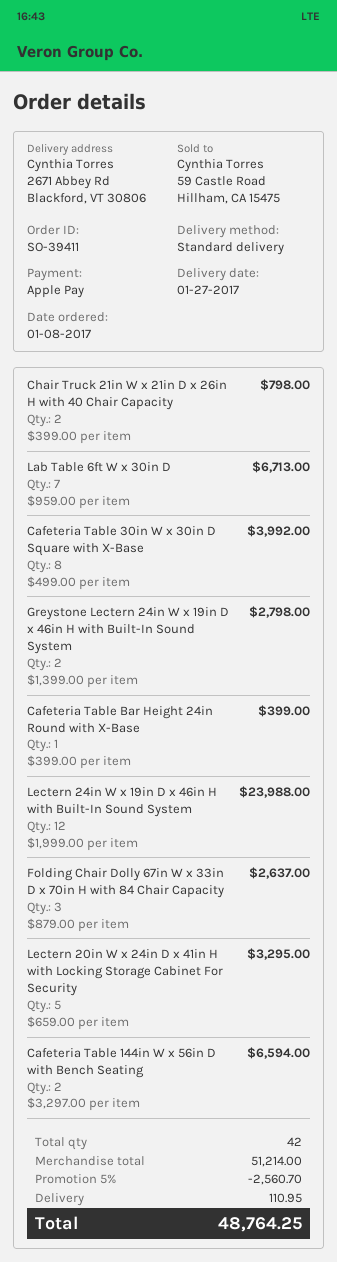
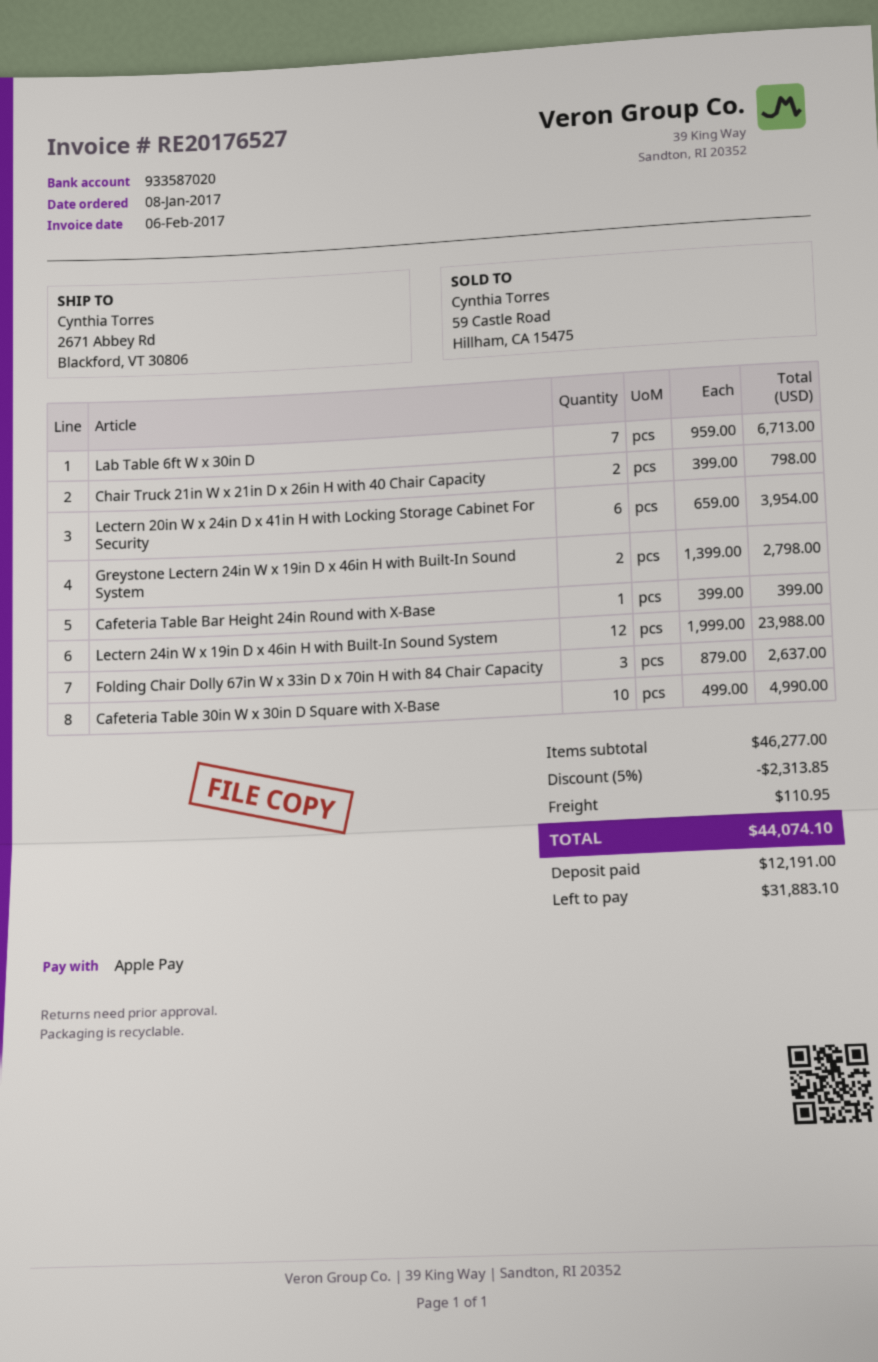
Cafeteria Table 30in W x 30in D Square with X-Base: 8 x 499.00 = 3992.00 -> 10 x 499.00 = 4990.00
Lectern 20in W x 24in D x 41in H with Locking Storage Cabinet For Security: 5 x 659.00 = 3295.00 -> 6 x 659.00 = 3954.00
Cafeteria Table 144in W x 56in D with Bench Seating: 2 x 3297.00 = 6594.00 -> none
subtotal: 51214.00 -> 46277.00
discount: 5% = 2560.70 -> 5% = 2313.85
total: 48764.25 -> 44074.10

